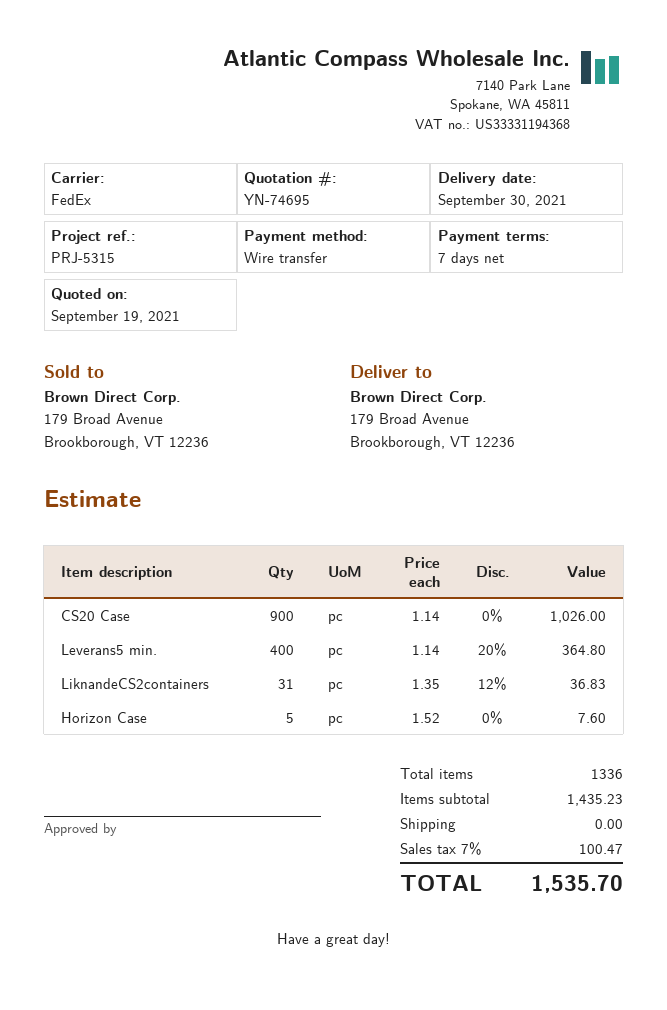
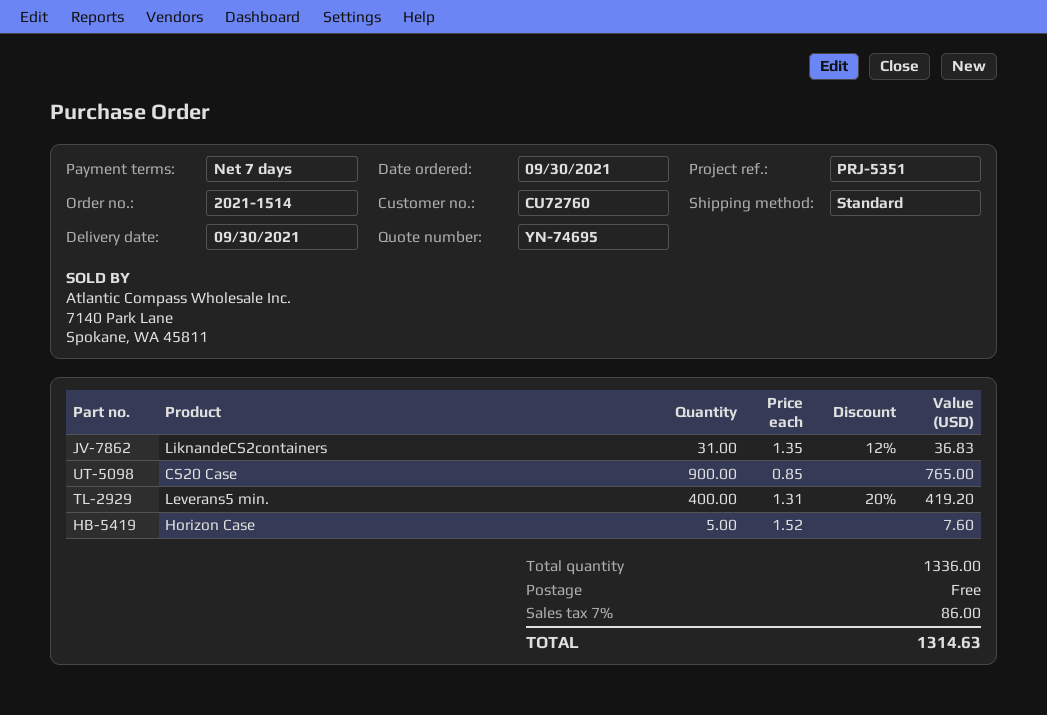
reference: PRJ-5315 -> PRJ-5351
shipping method: FedEx -> standard
CS20 Case: 900 x 1.14 = 1026.00 -> 900 x 0.85 = 765.00
Leverans5 min.: 400 x 1.14 - 20% = 364.80 -> 400 x 1.31 - 20% = 419.20
tax: 7% = 100.47 -> 7% = 86.00
total: 1535.70 -> 1314.63

